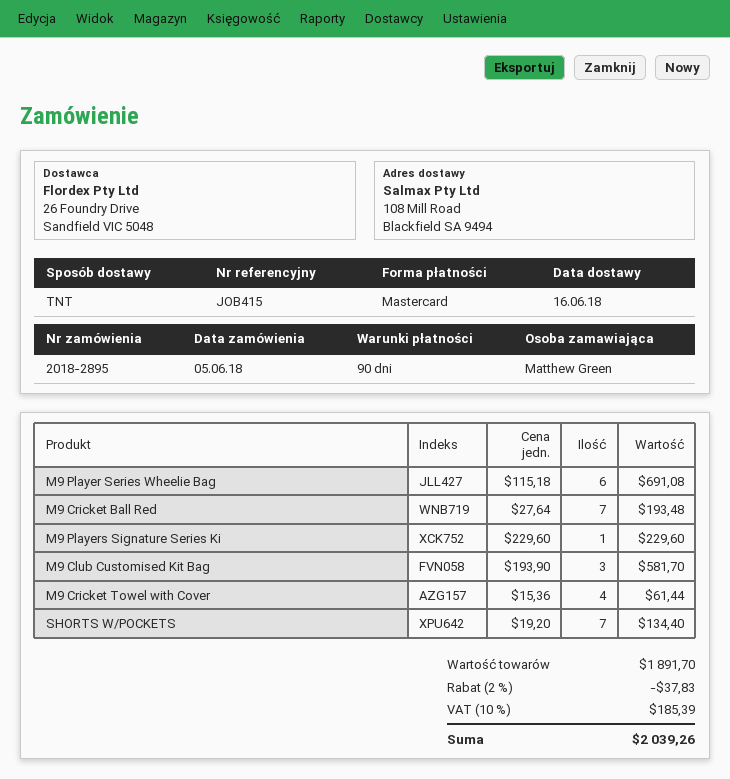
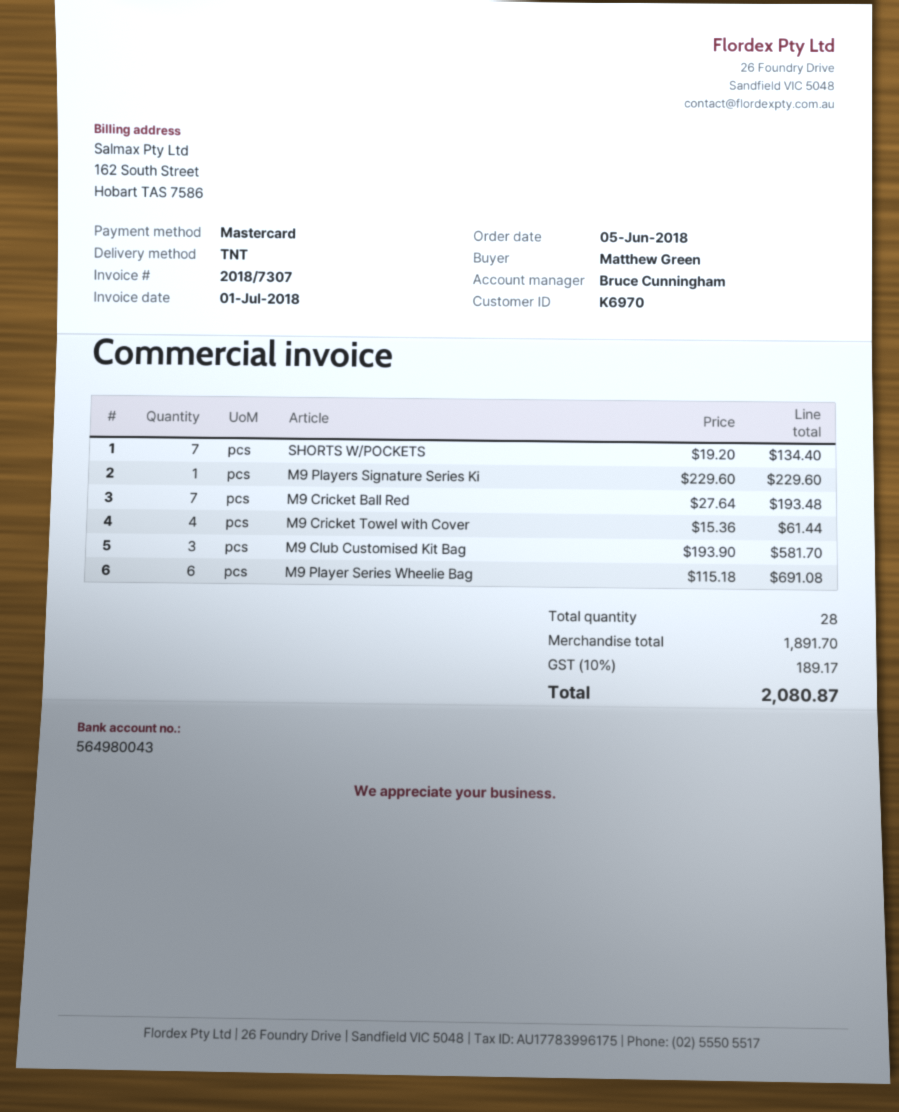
discount: 2% = 37.83 -> none
tax: 10% = 185.39 -> 10% = 189.17
total: 2039.26 -> 2080.87

